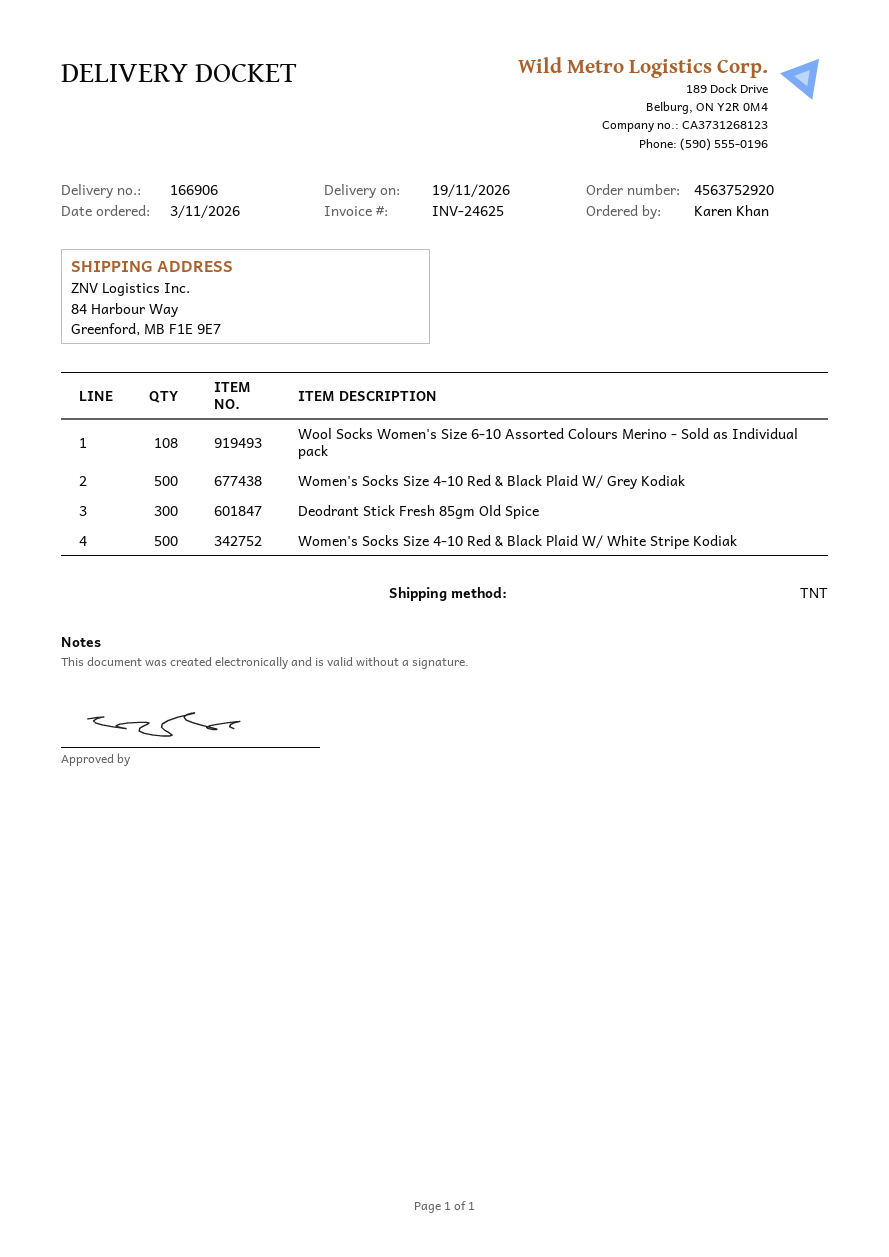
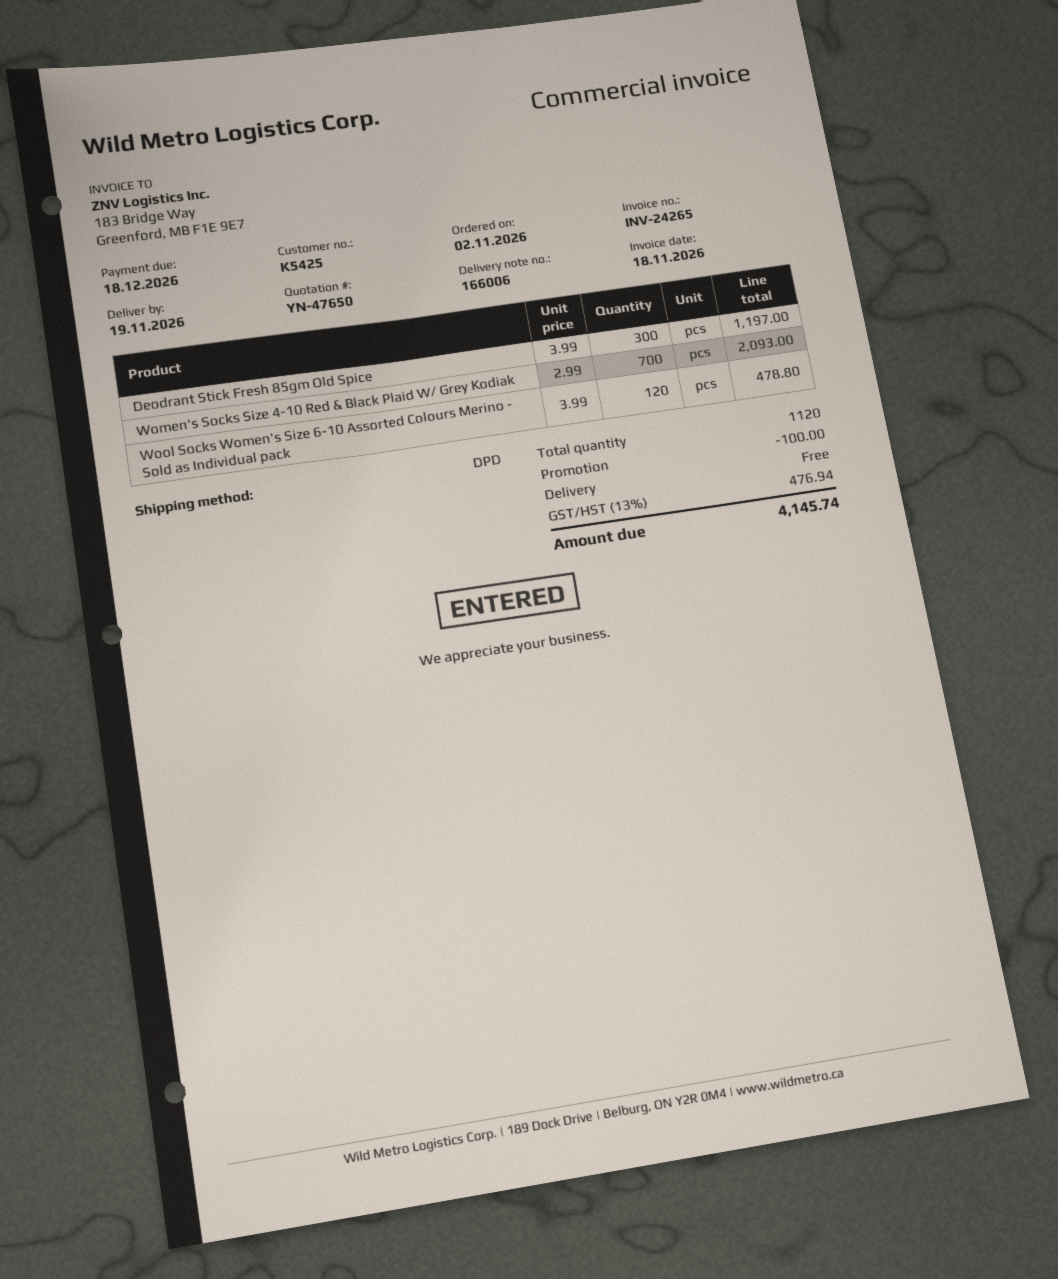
order date: 2026-11-03 -> 2026-11-02
delivery note number: 166906 -> 166006
invoice number: INV-24625 -> INV-24265
shipping method: TNT -> DPD
Wool Socks Women's Size 6-10 Assorted Colours Merino - Sold as Individual pack: 108 -> 120
Women's Socks Size 4-10 Red & Black Plaid W/ Grey Kodiak: 500 -> 700
Women's Socks Size 4-10 Red & Black Plaid W/ White Stripe Kodiak: 500 -> none

